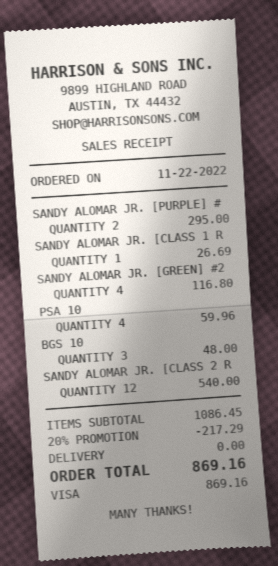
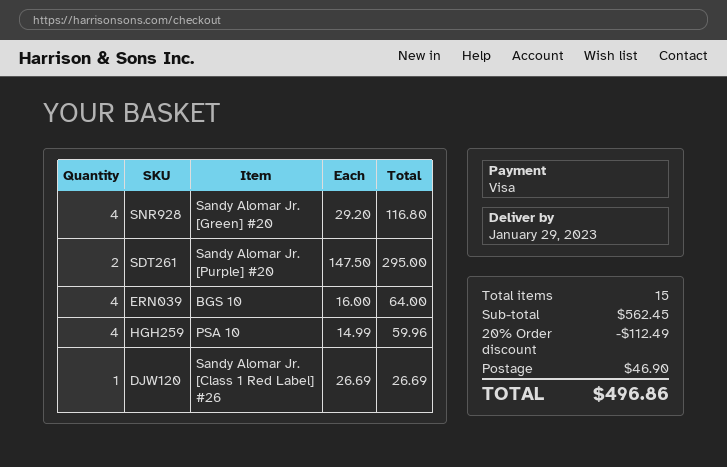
BGS 10: 3 for 48.00 -> 4 for 64.00
SANDY ALOMAR JR. [CLASS 2 R: 12 for 540.00 -> none
subtotal: 1086.45 -> 562.45
discount: 20% = 217.29 -> 20% = 112.49
shipping: 0.00 -> 46.90
total: 869.16 -> 496.86

